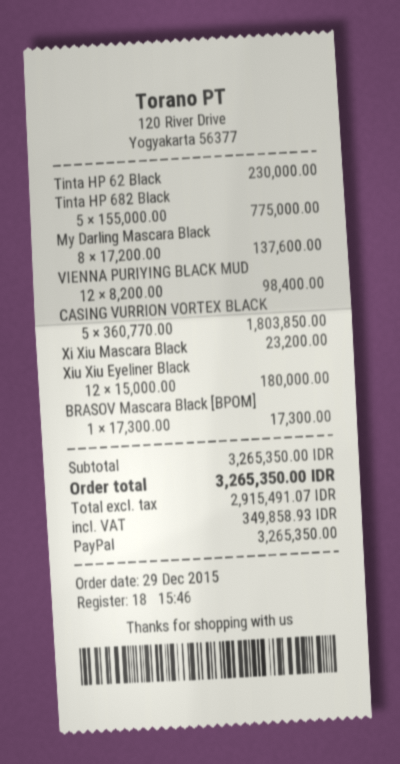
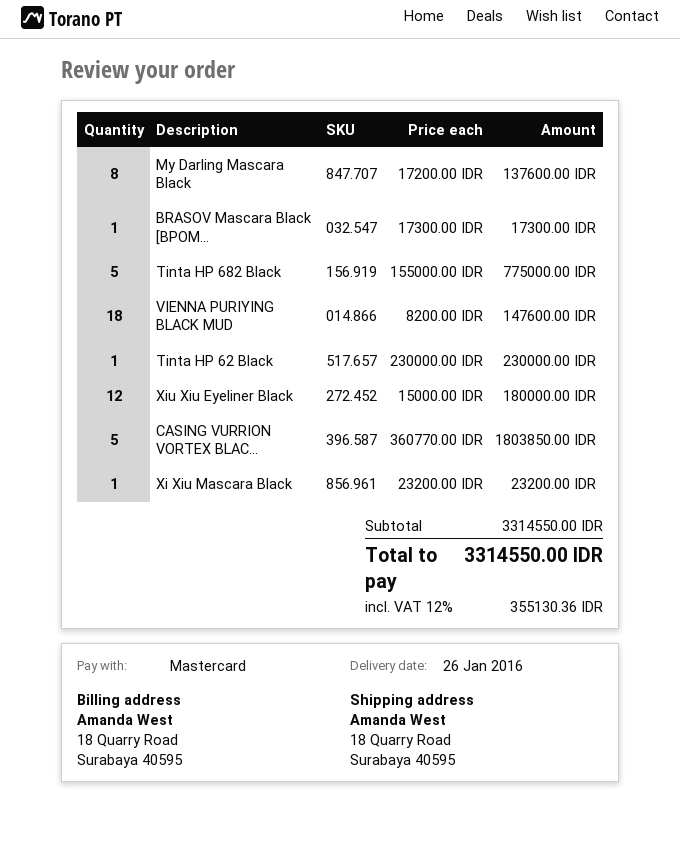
payment method: PayPal -> Mastercard
VIENNA PURIYING BLACK MUD: 12 x 8200.00 = 98400.00 -> 18 x 8200.00 = 147600.00
subtotal: 3265350.00 -> 3314550.00
tax: 349858.93 -> 355130.36
total: 3265350.00 -> 3314550.00

